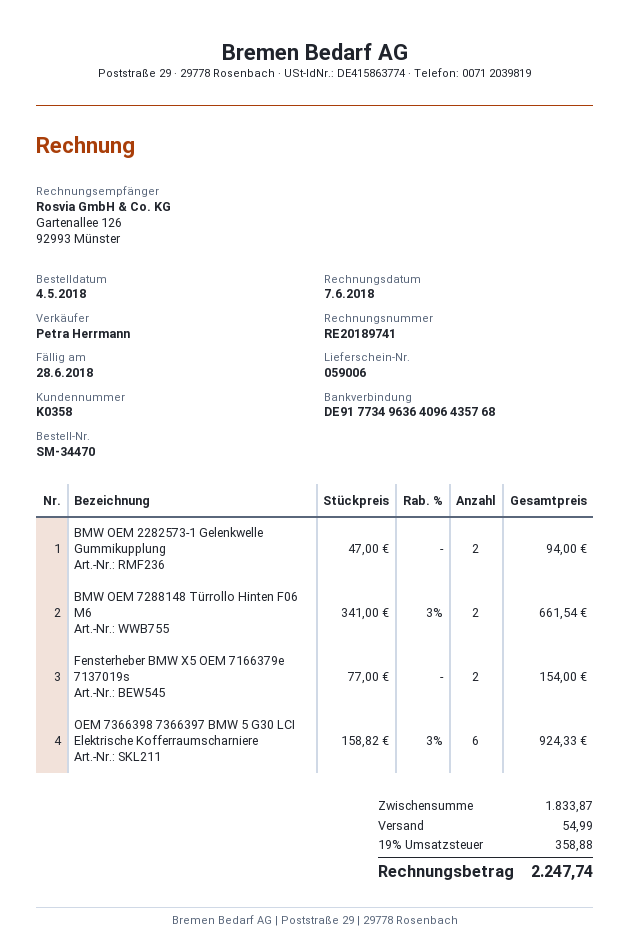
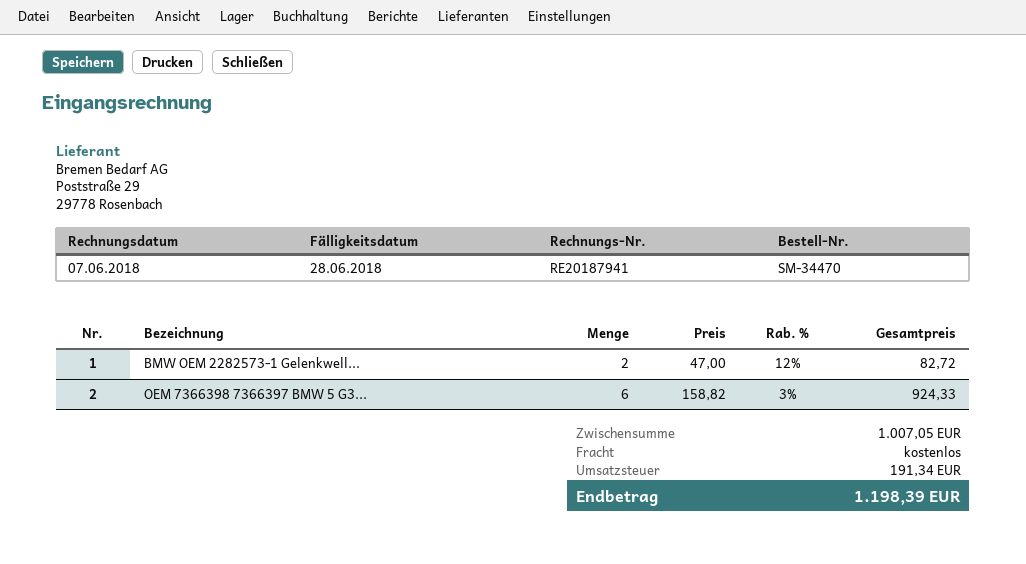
invoice number: RE20189741 -> RE20187941
BMW OEM 2282573-1 Gelenkwelle Gummikupplung: 2 x 47.00 = 94.00 -> 2 x 47.00 - 12% = 82.72
BMW OEM 7288148 Türrollo Hinten F06 M6: 2 x 341.00 - 3% = 661.54 -> none
Fensterheber BMW X5 OEM 7166379e 7137019s: 2 x 77.00 = 154.00 -> none
subtotal: 1833.87 -> 1007.05
shipping: 54.99 -> 0.00
tax: 358.88 -> 191.34
total: 2247.74 -> 1198.39

